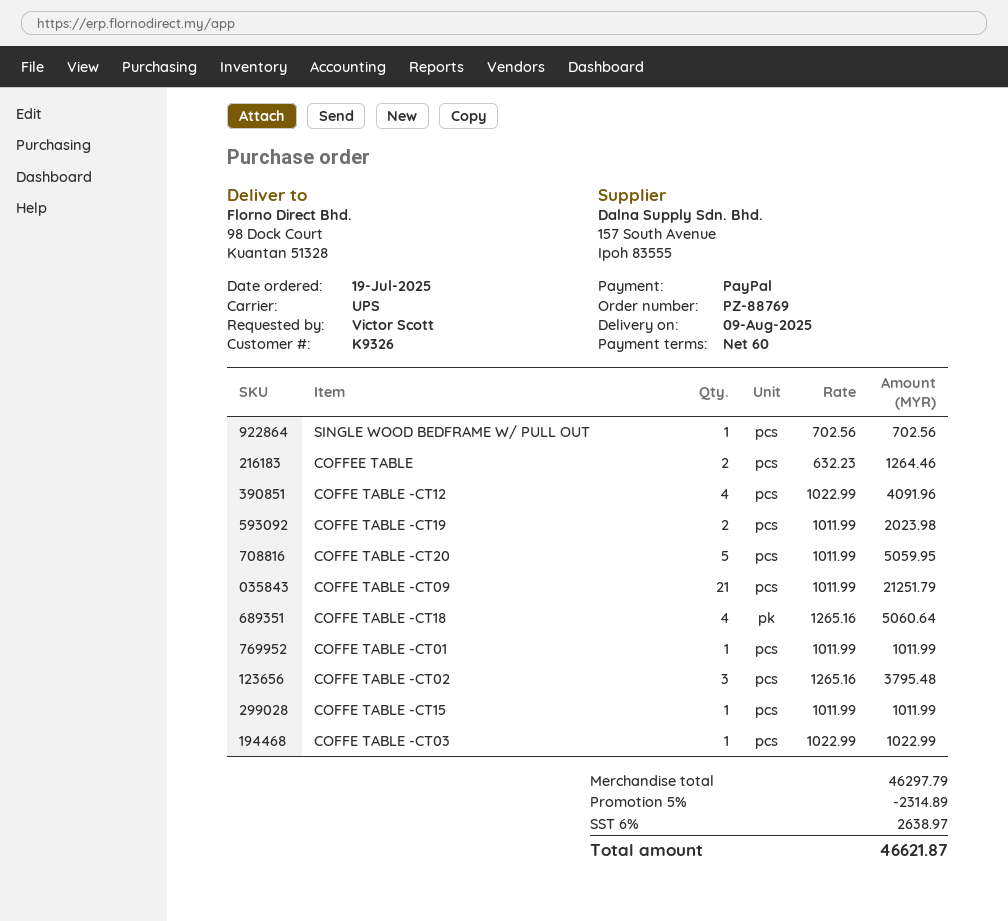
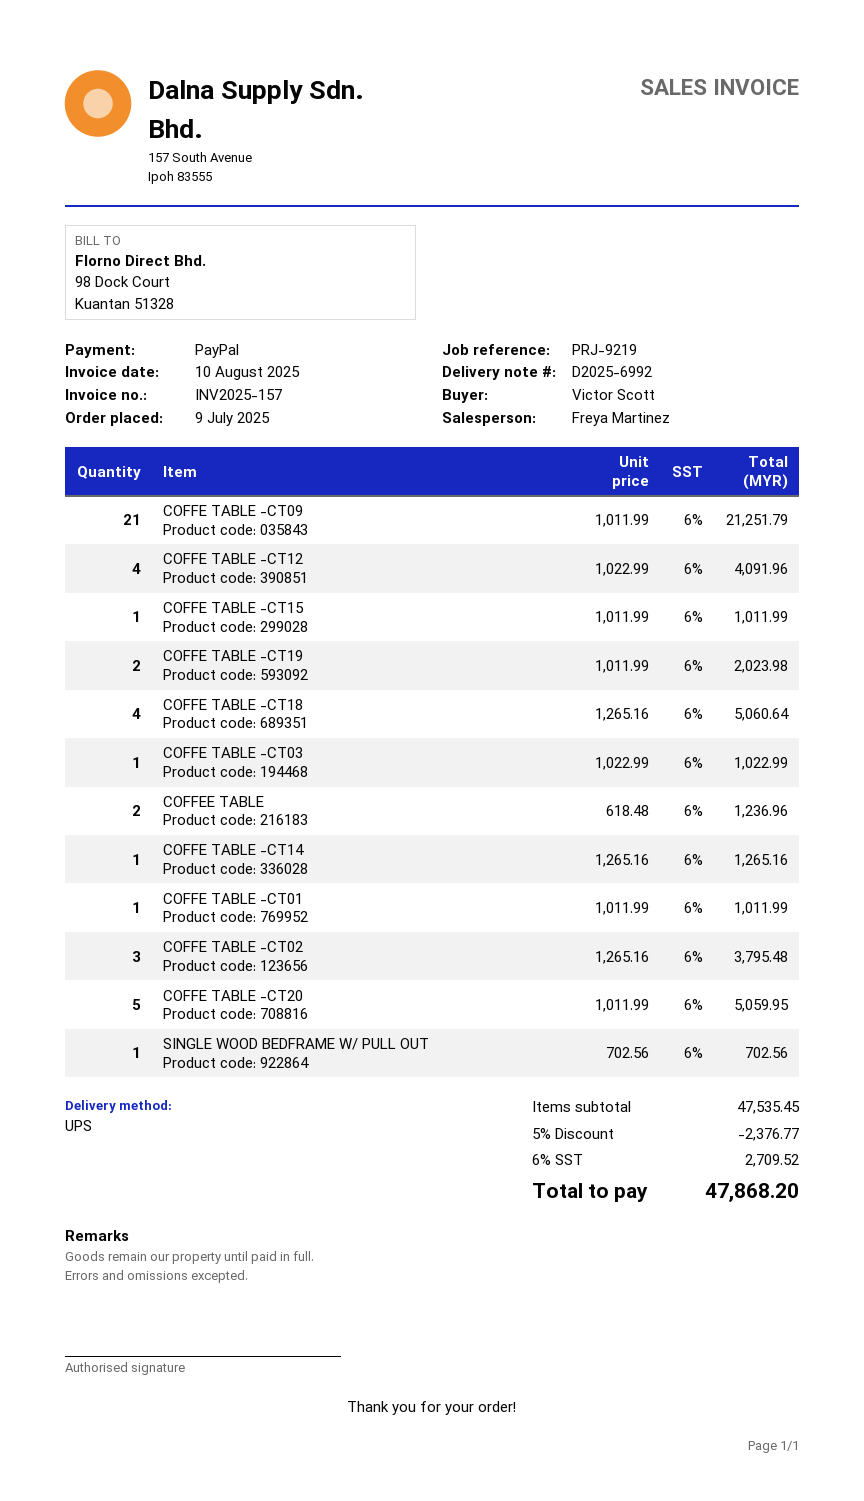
order date: 2025-07-19 -> 2025-07-09
COFFEE TABLE: 2 x 632.23 = 1264.46 -> 2 x 618.48 = 1236.96
COFFE TABLE -CT14: none -> 1 x 1265.16 = 1265.16
subtotal: 46297.79 -> 47535.45
discount: 5% = 2314.89 -> 5% = 2376.77
tax: 6% = 2638.97 -> 6% = 2709.52
total: 46621.87 -> 47868.20

